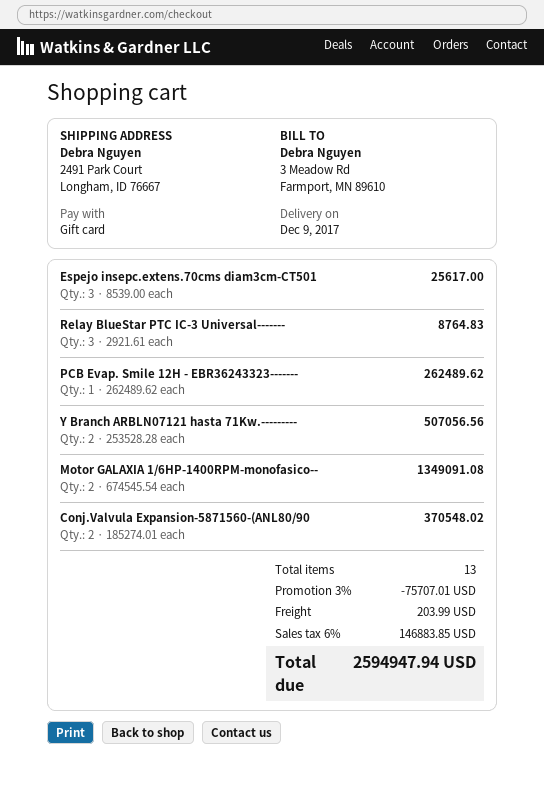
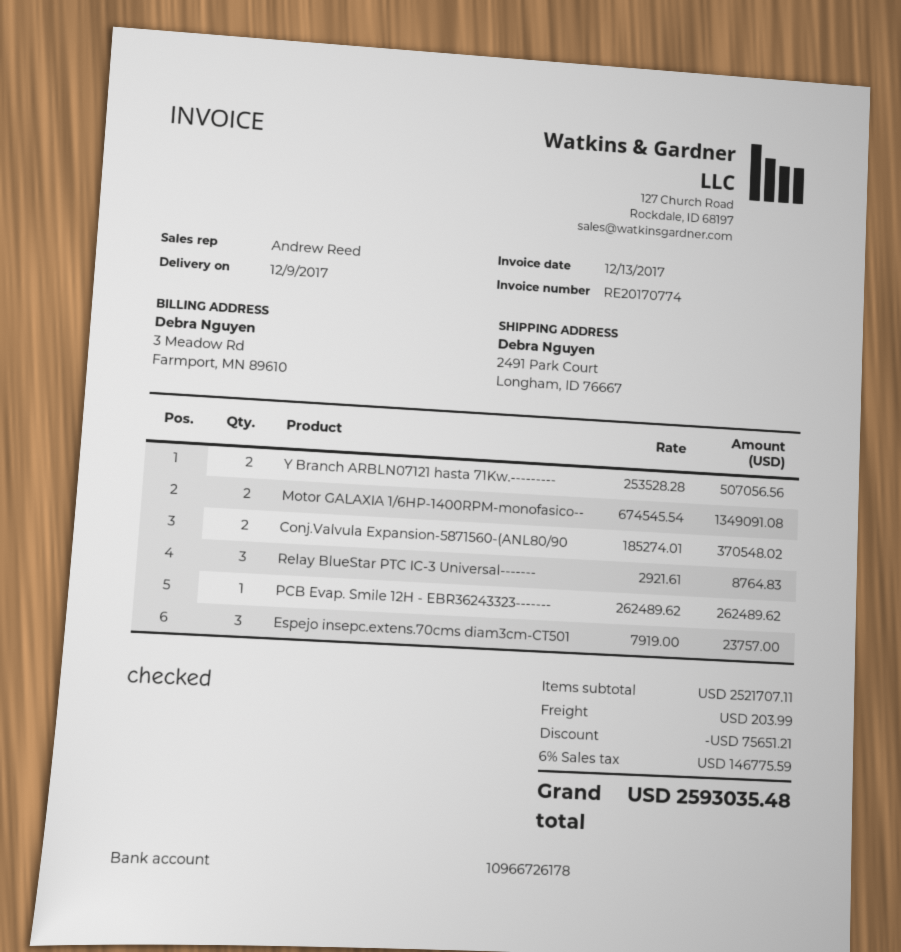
Espejo insepc.extens.70cms diam3cm-CT501: 3 x 8539.00 = 25617.00 -> 3 x 7919.00 = 23757.00
discount: 75707.01 -> 75651.21
tax: 6% = 146883.85 -> 6% = 146775.59
total: 2594947.94 -> 2593035.48

